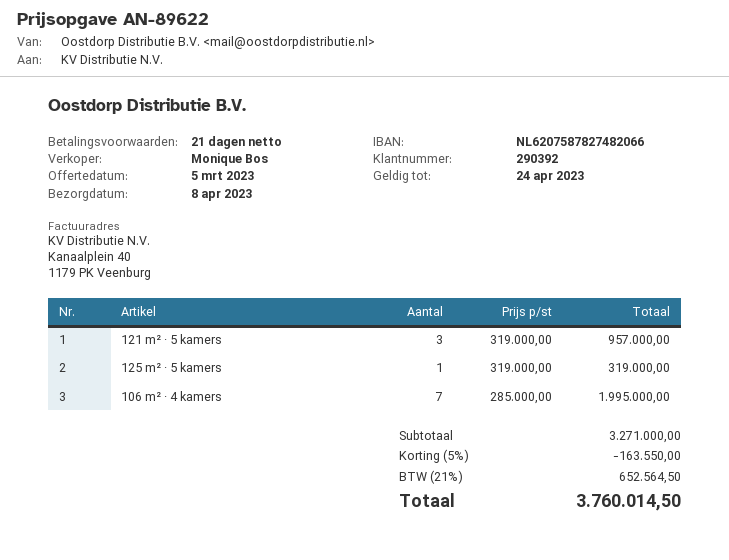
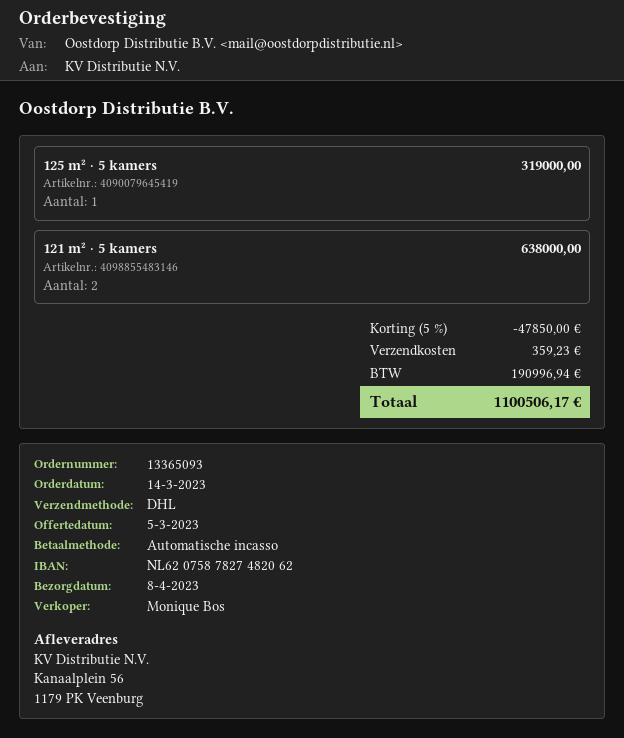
bank account: NL6207587827482066 -> NL6207587827482062
121 m² · 5 kamers: 3 for 957000.00 -> 2 for 638000.00
106 m² · 4 kamers: 7 for 1995000.00 -> none
discount: 5% = 163550.00 -> 5% = 47850.00
shipping: none -> 359.23
tax: 652564.50 -> 190996.94
total: 3760014.50 -> 1100506.17

